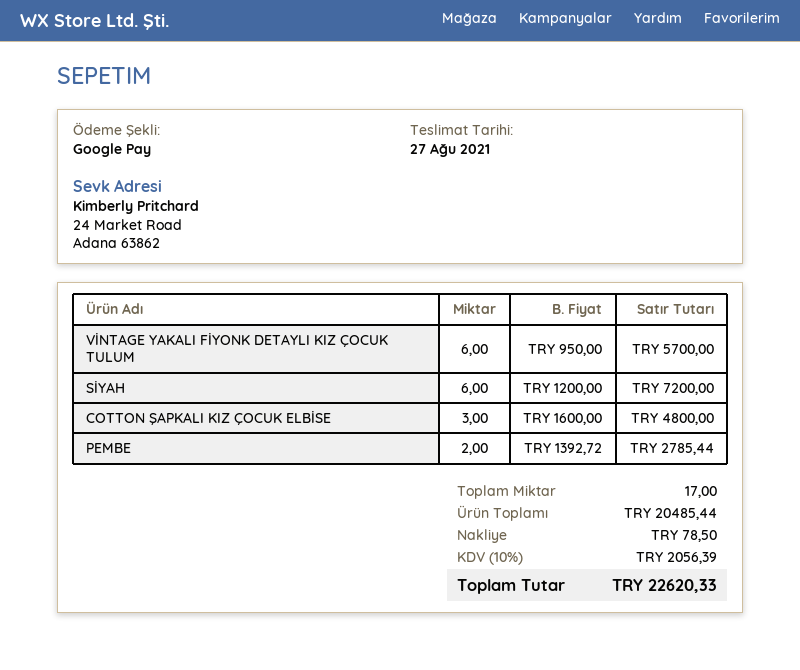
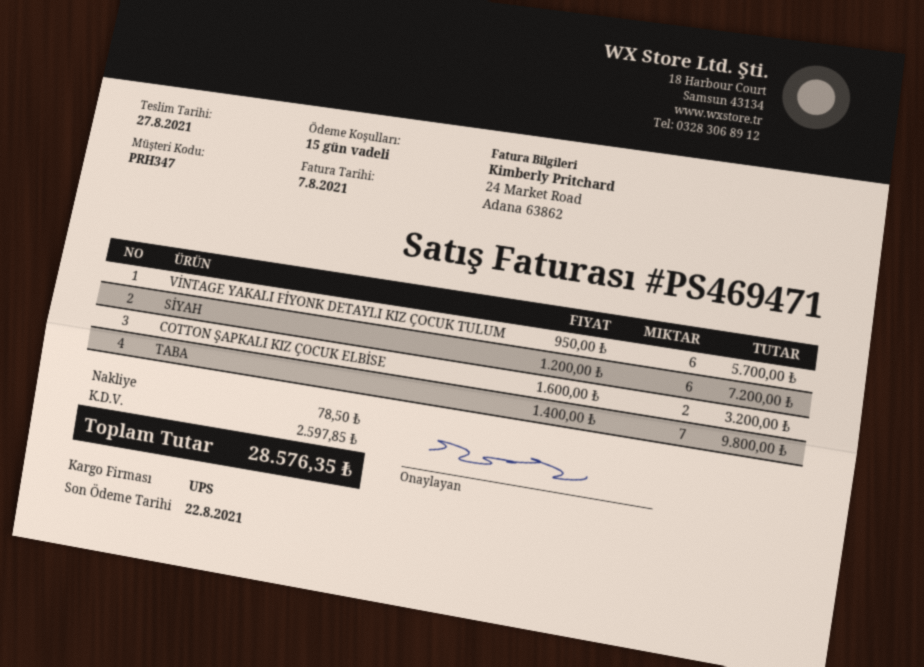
COTTON ŞAPKALI KIZ ÇOCUK ELBİSE: 3 x 1600.00 = 4800.00 -> 2 x 1600.00 = 3200.00
PEMBE: 2 x 1392.72 = 2785.44 -> none
TABA: none -> 7 x 1400.00 = 9800.00
tax: 2056.39 -> 2597.85
total: 22620.33 -> 28576.35

